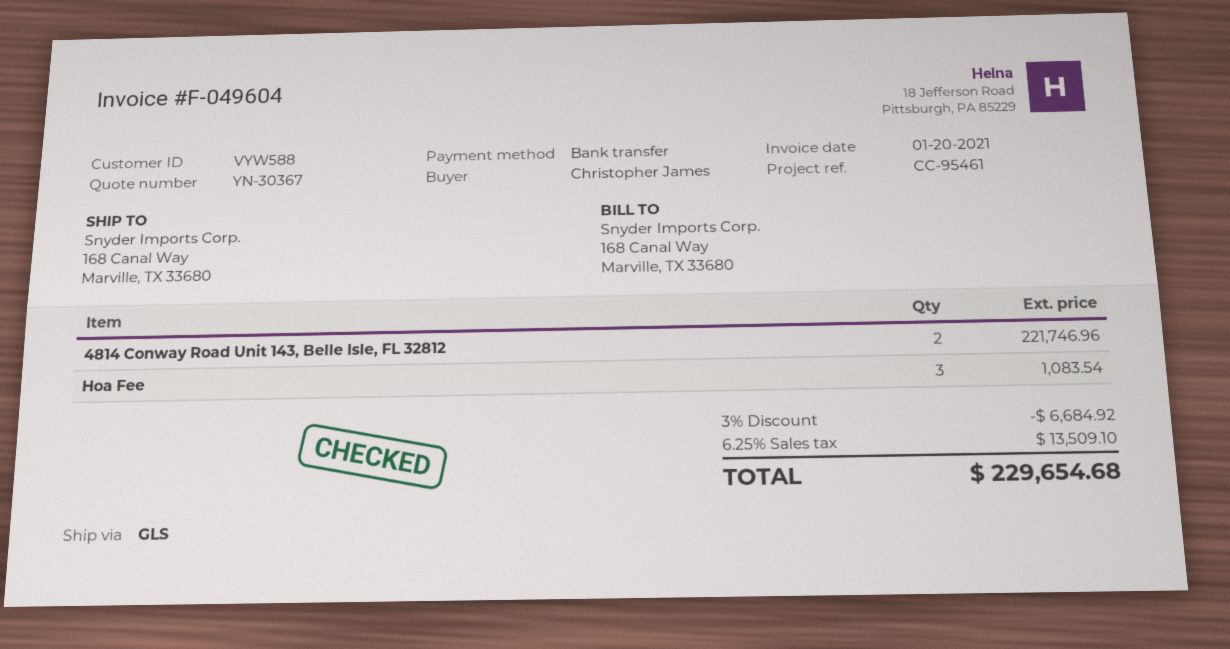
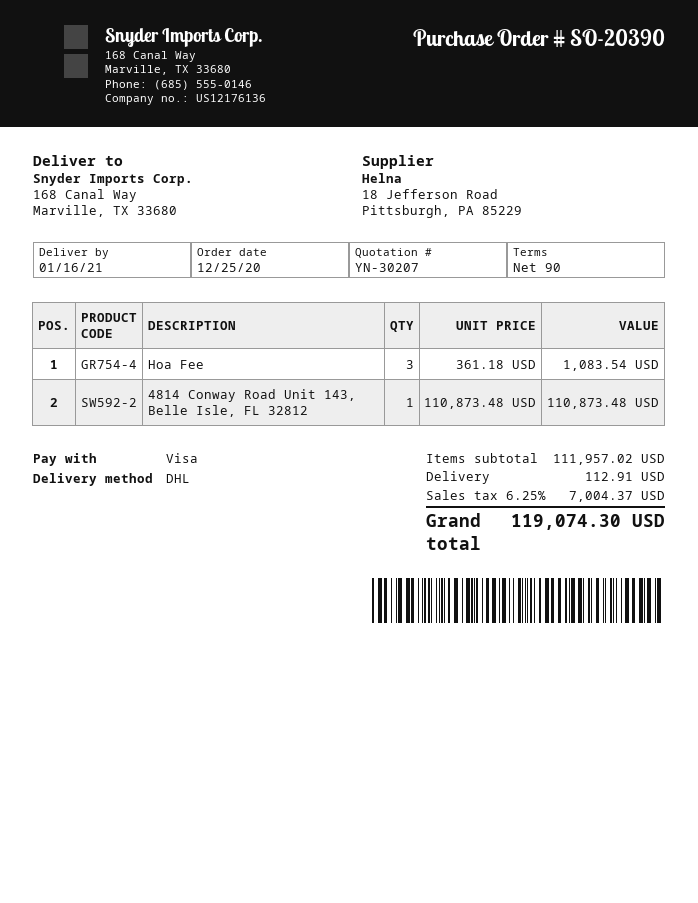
quote number: YN-30367 -> YN-30207
payment method: bank transfer -> Visa
shipping method: GLS -> DHL
4814 Conway Road Unit 143, Belle Isle, FL 32812: 2 for 221746.96 -> 1 for 110873.48
discount: 3% = 6684.92 -> none
shipping: none -> 112.91
tax: 6.25% = 13509.10 -> 6.25% = 7004.37
total: 229654.68 -> 119074.30

